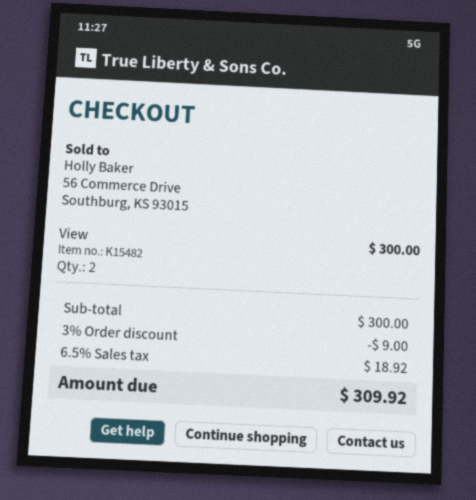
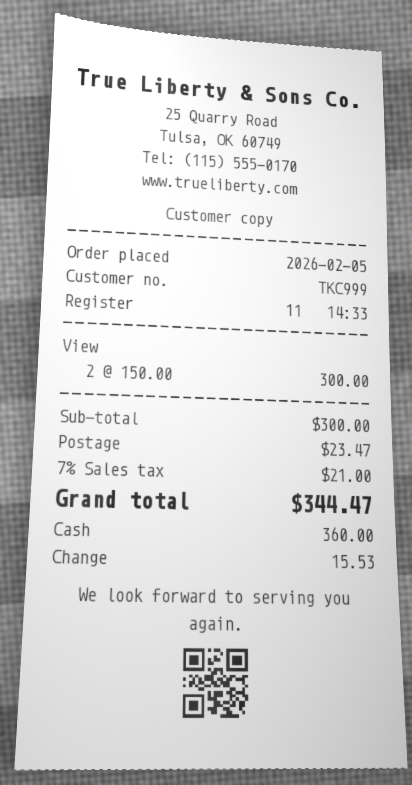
discount: 3% = 9.00 -> none
shipping: none -> 23.47
tax: 6.5% = 18.92 -> 7% = 21.00
total: 309.92 -> 344.47

